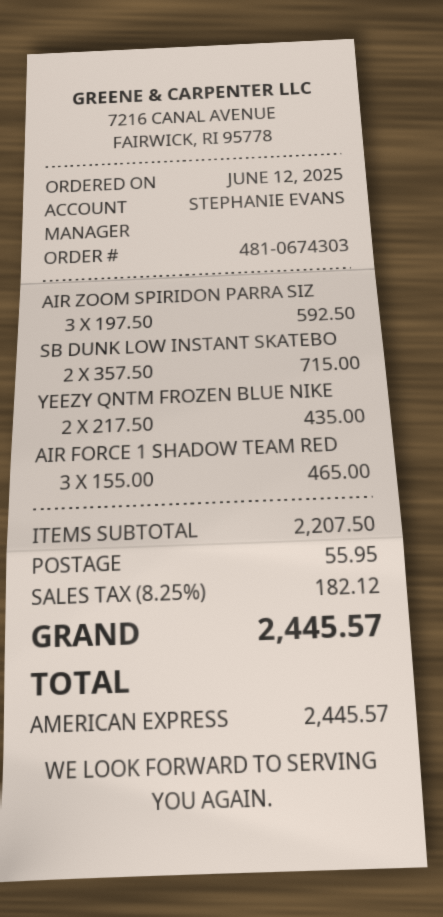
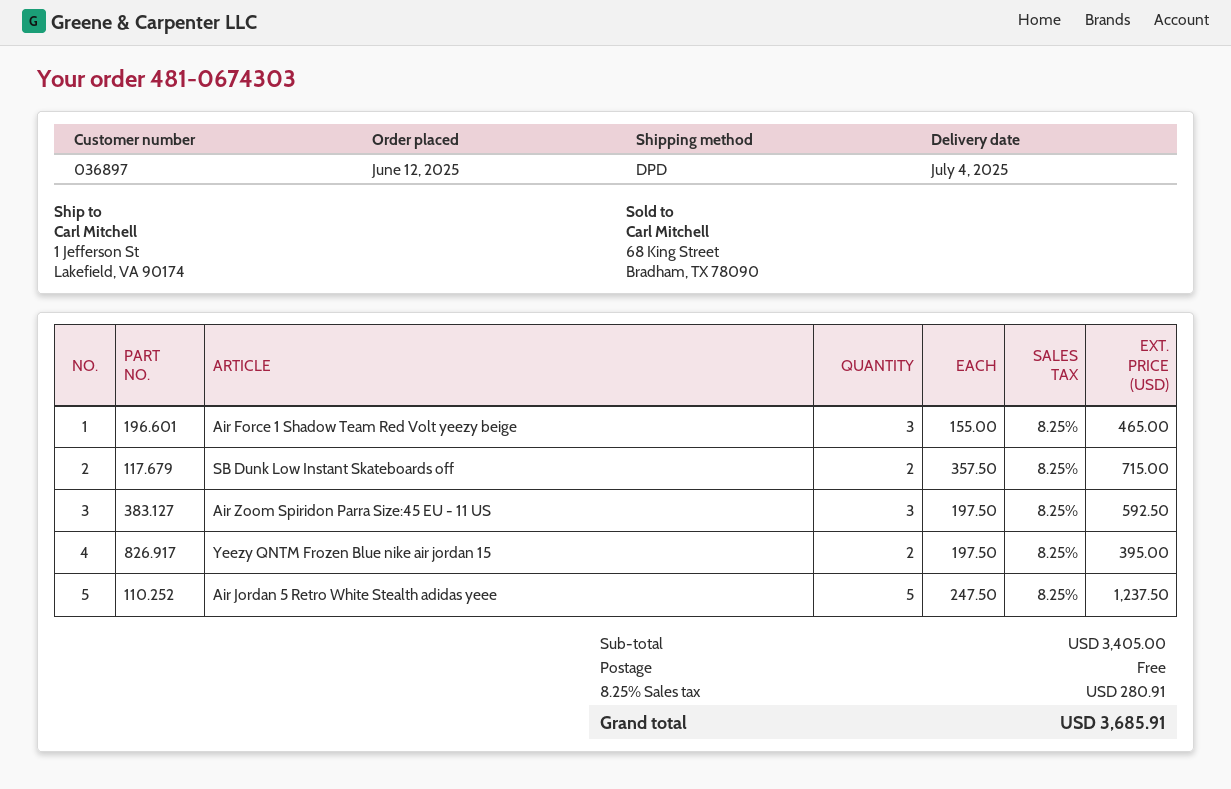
YEEZY QNTM FROZEN BLUE NIKE: 2 x 217.50 = 435.00 -> 2 x 197.50 = 395.00
Air Jordan 5 Retro White Stealth adidas yeee: none -> 5 x 247.50 = 1237.50
subtotal: 2207.50 -> 3405.00
shipping: 55.95 -> 0.00
tax: 8.25% = 182.12 -> 8.25% = 280.91
total: 2445.57 -> 3685.91

